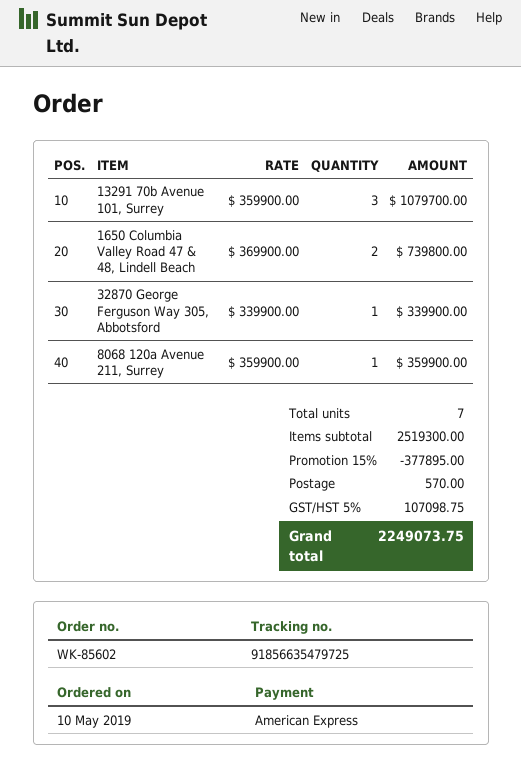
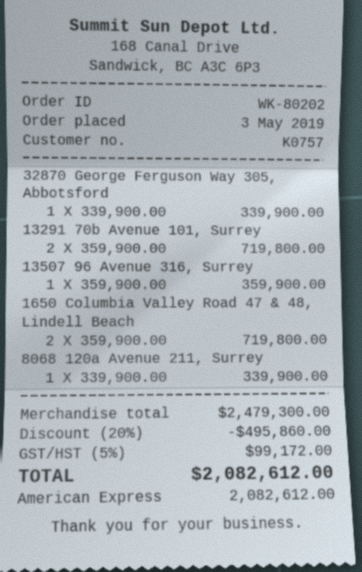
order number: WK-85602 -> WK-80202
order date: 2019-05-10 -> 2019-05-03
13291 70b Avenue 101, Surrey: 3 x 359900.00 = 1079700.00 -> 2 x 359900.00 = 719800.00
1650 Columbia Valley Road 47 & 48, Lindell Beach: 2 x 369900.00 = 739800.00 -> 2 x 359900.00 = 719800.00
8068 120a Avenue 211, Surrey: 1 x 359900.00 = 359900.00 -> 1 x 339900.00 = 339900.00
13507 96 Avenue 316, Surrey: none -> 1 x 359900.00 = 359900.00
subtotal: 2519300.00 -> 2479300.00
discount: 15% = 377895.00 -> 20% = 495860.00
shipping: 570.00 -> none
tax: 5% = 107098.75 -> 5% = 99172.00
total: 2249073.75 -> 2082612.00

